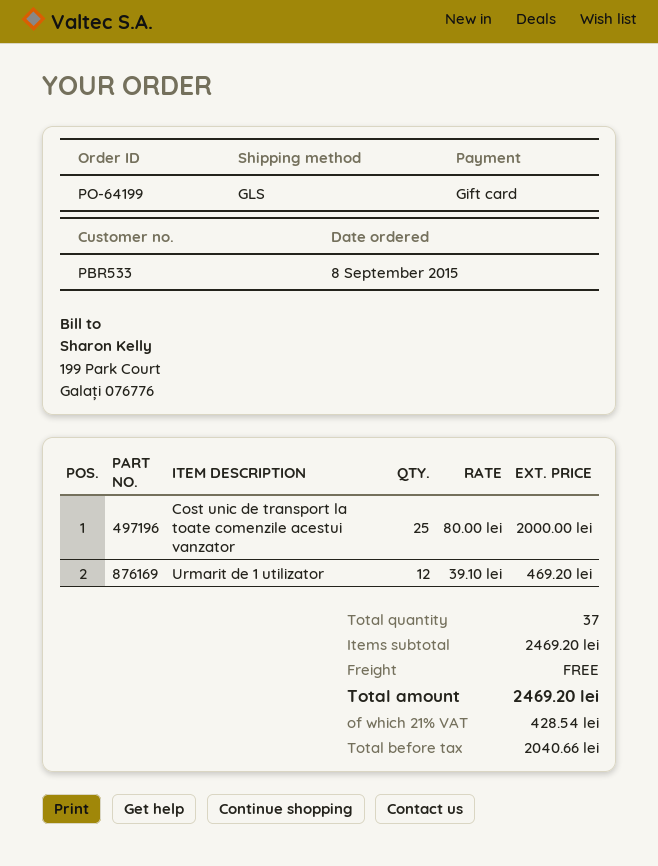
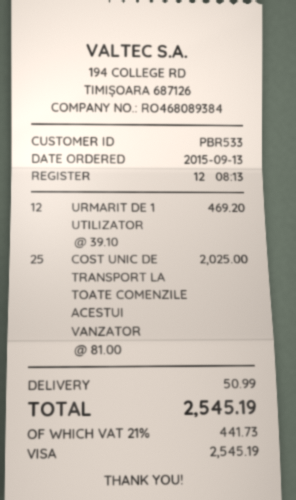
order date: 2015-09-08 -> 2015-09-13
payment method: gift card -> Visa
Cost unic de transport la toate comenzile acestui vanzator: 25 x 80.00 = 2000.00 -> 25 x 81.00 = 2025.00
shipping: 0.00 -> 50.99
tax: 21% = 428.54 -> 21% = 441.73
total: 2469.20 -> 2545.19

